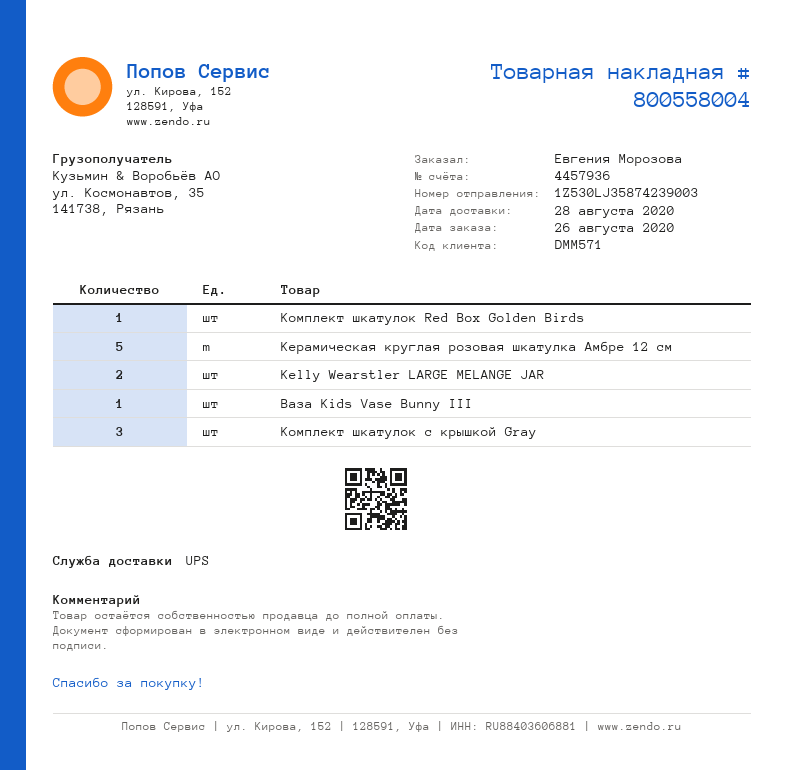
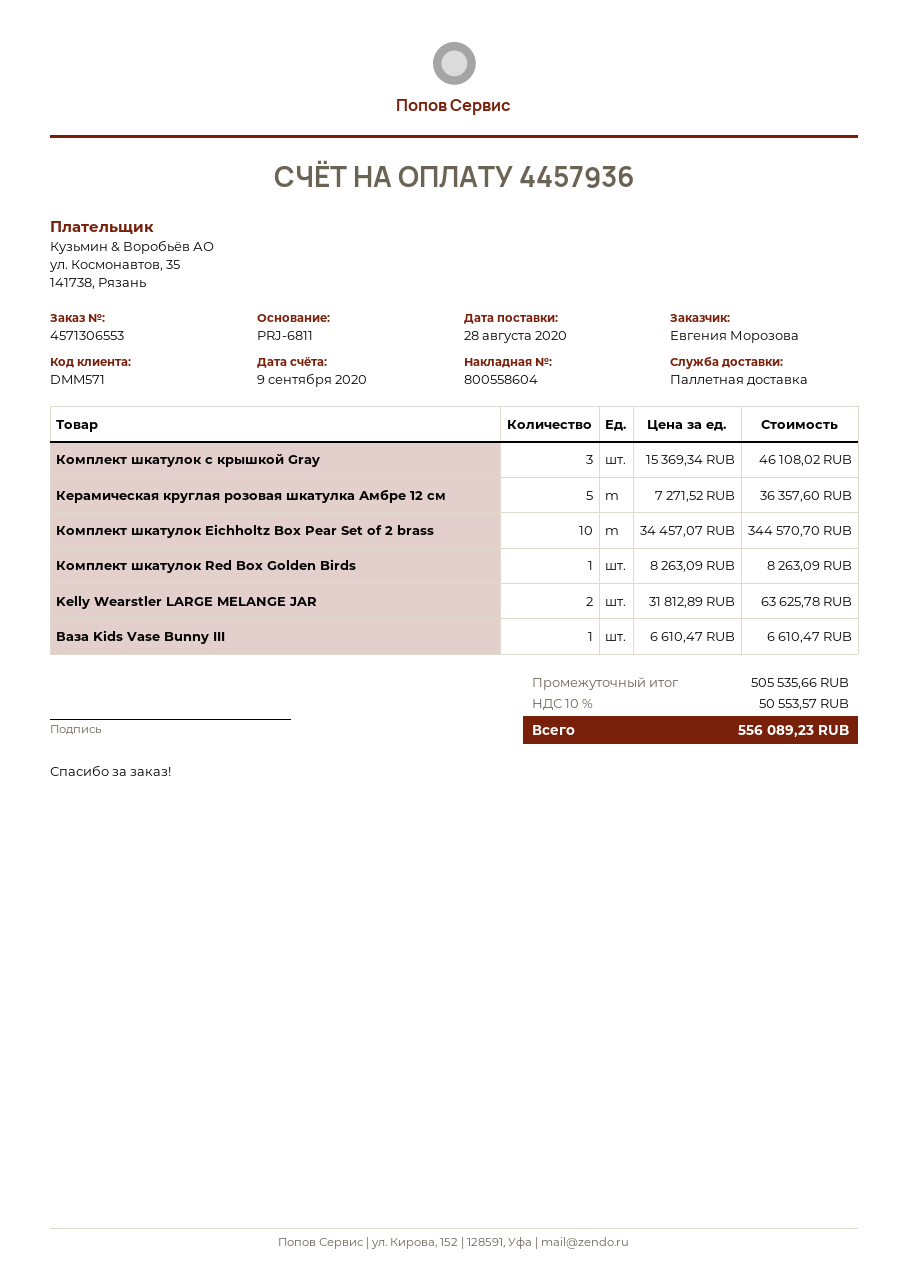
delivery note number: 800558004 -> 800558604
shipping method: UPS -> pallet freight
Комплект шкатулок Eichholtz Box Pear Set of 2 brass: none -> 10

